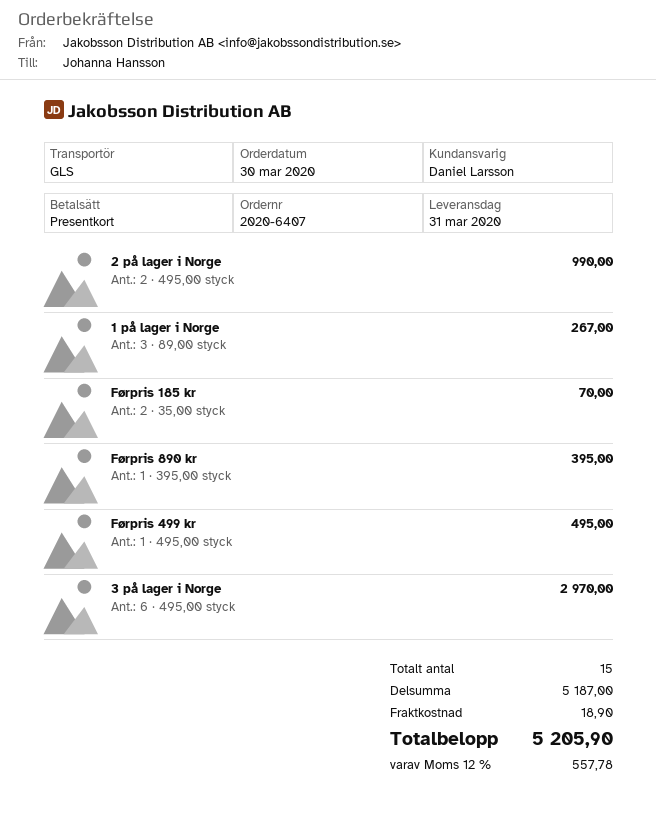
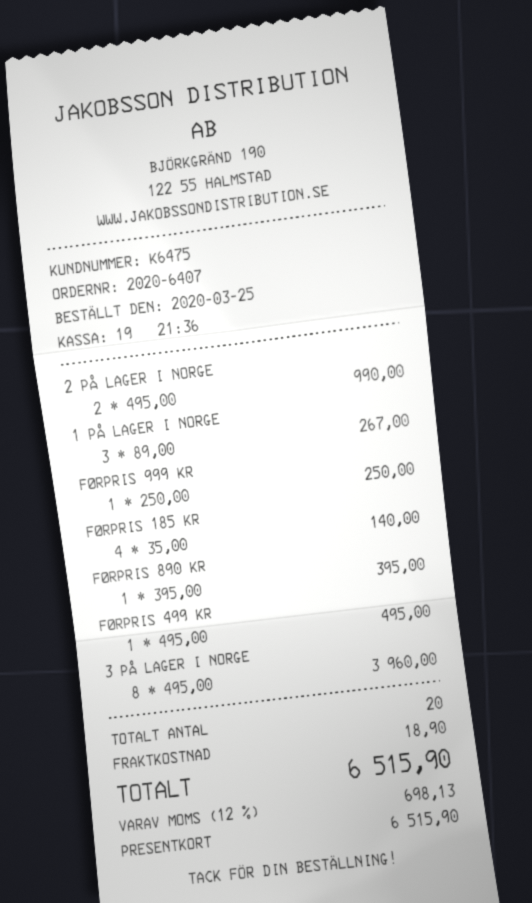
order date: 2020-03-30 -> 2020-03-25
Førpris 185 kr: 2 x 35.00 = 70.00 -> 4 x 35.00 = 140.00
3 på lager i Norge: 6 x 495.00 = 2970.00 -> 8 x 495.00 = 3960.00
FØRPRIS 999 KR: none -> 1 x 250.00 = 250.00
total quantity: 15 -> 20
tax: 12% = 557.78 -> 12% = 698.13
total: 5205.90 -> 6515.90

